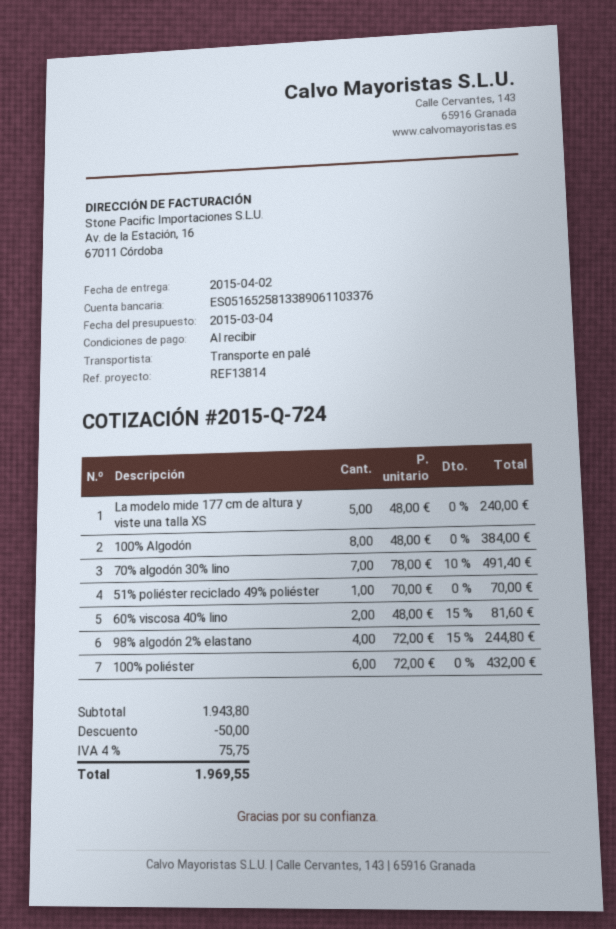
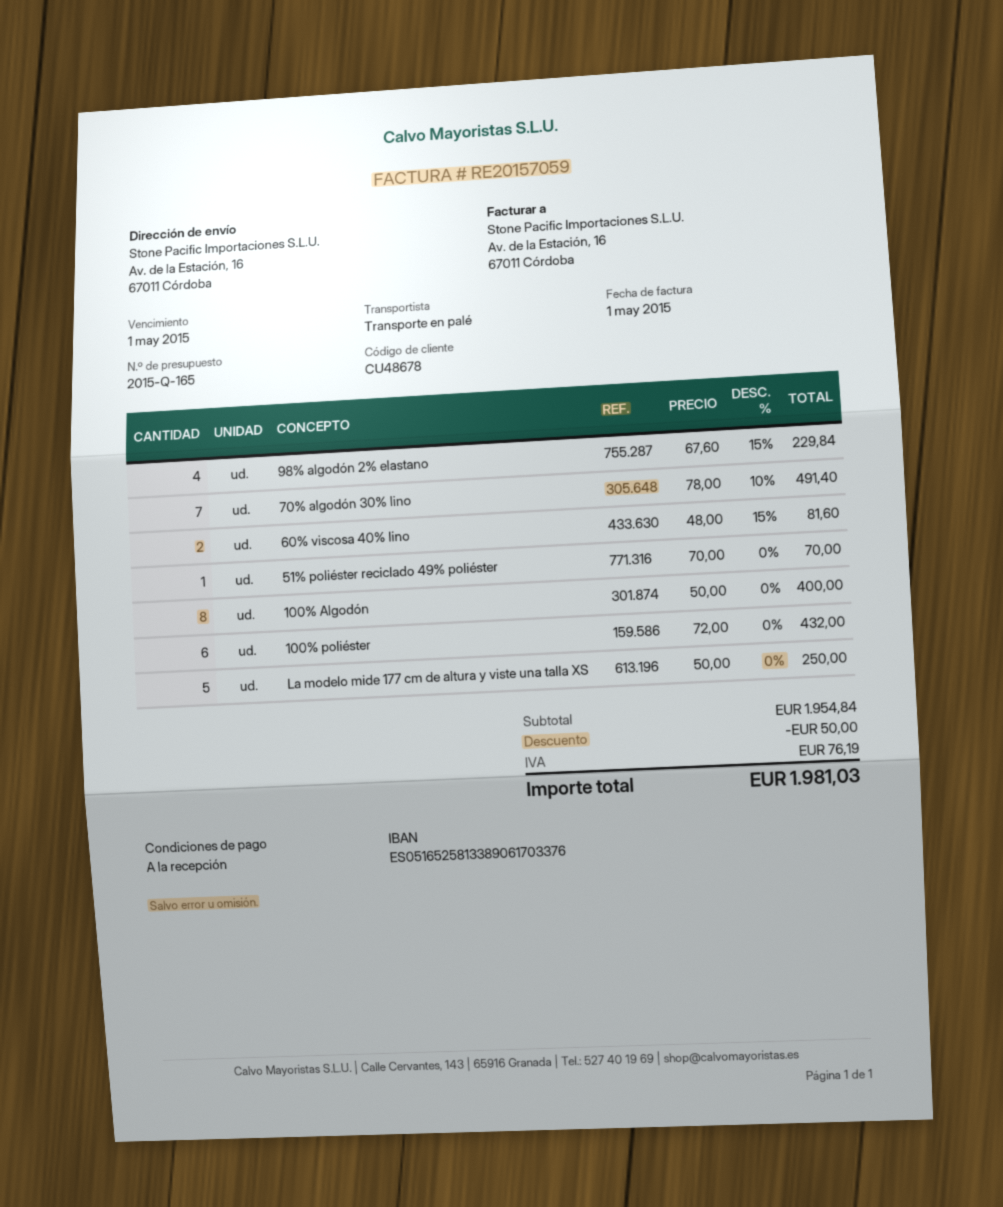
quote number: 2015-Q-724 -> 2015-Q-165
bank account: ES0516525813389061103376 -> ES0516525813389061703376
La modelo mide 177 cm de altura y viste una talla XS: 5 x 48.00 = 240.00 -> 5 x 50.00 = 250.00
100% Algodón: 8 x 48.00 = 384.00 -> 8 x 50.00 = 400.00
98% algodón 2% elastano: 4 x 72.00 - 15% = 244.80 -> 4 x 67.60 - 15% = 229.84
subtotal: 1943.80 -> 1954.84
tax: 75.75 -> 76.19
total: 1969.55 -> 1981.03

